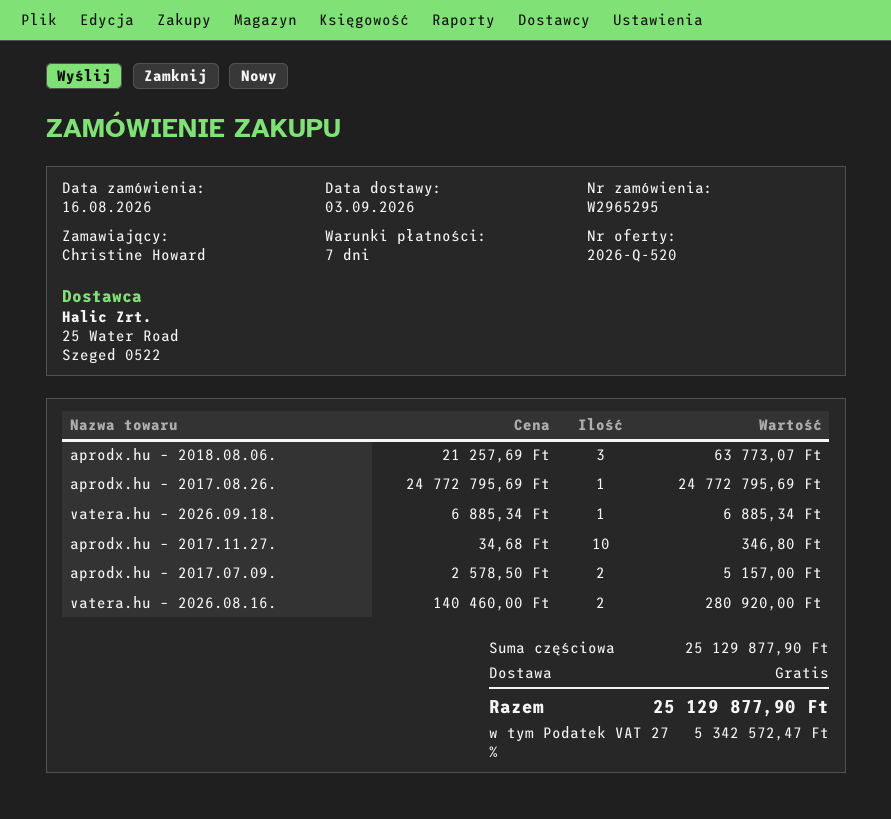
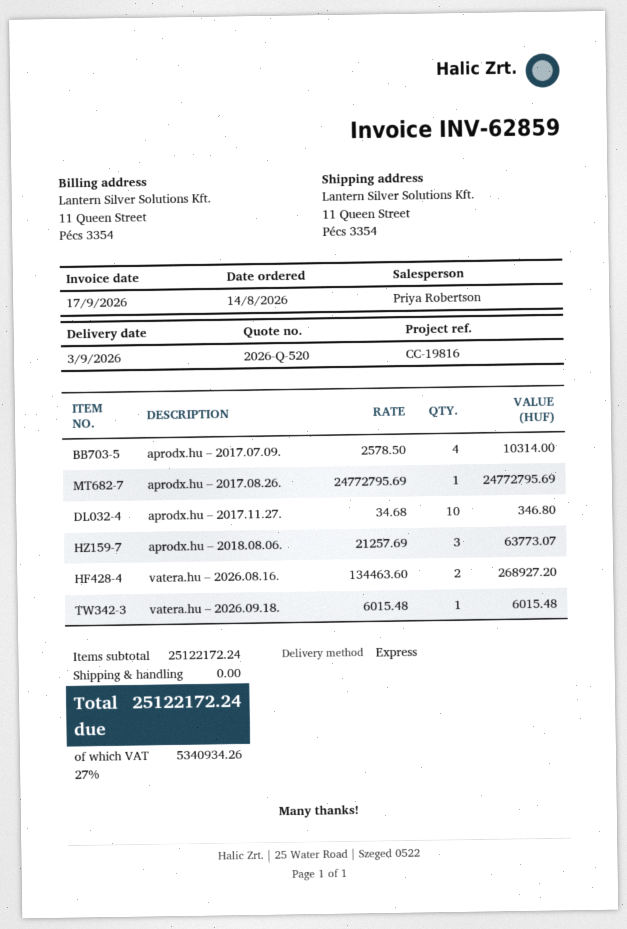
order date: 2026-08-16 -> 2026-08-14
vatera.hu – 2026.09.18.: 1 x 6885.34 = 6885.34 -> 1 x 6015.48 = 6015.48
aprodx.hu – 2017.07.09.: 2 x 2578.50 = 5157.00 -> 4 x 2578.50 = 10314.00
vatera.hu – 2026.08.16.: 2 x 140460.00 = 280920.00 -> 2 x 134463.60 = 268927.20
subtotal: 25129877.90 -> 25122172.24
tax: 27% = 5342572.47 -> 27% = 5340934.26
total: 25129877.90 -> 25122172.24

